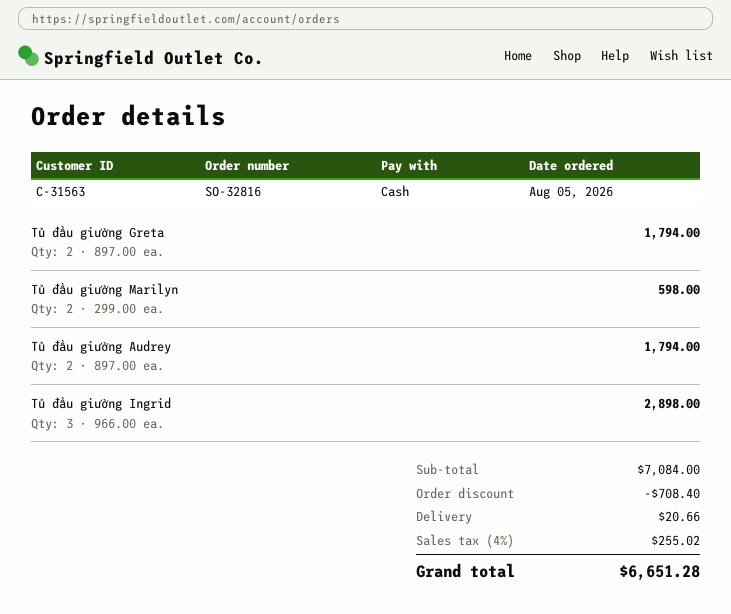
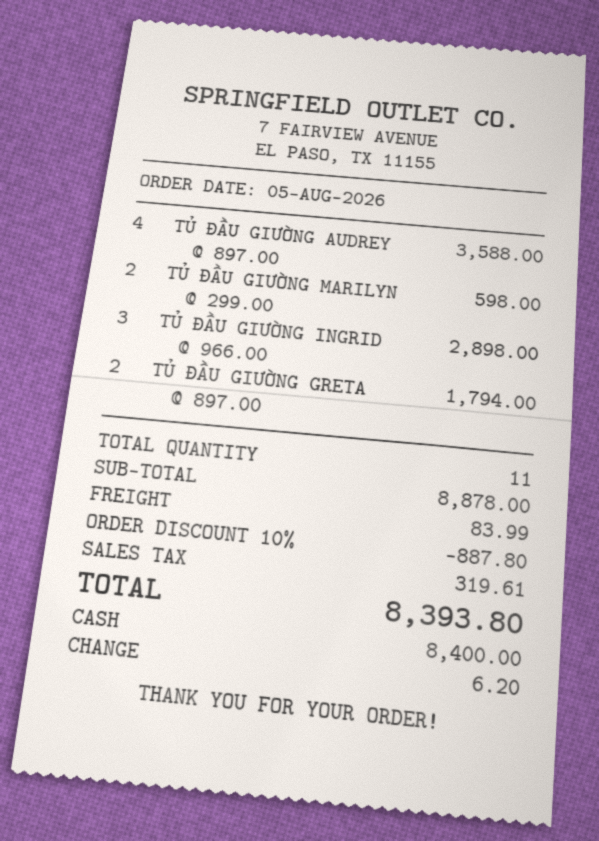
Tủ đầu giường Audrey: 2 x 897.00 = 1794.00 -> 4 x 897.00 = 3588.00
subtotal: 7084.00 -> 8878.00
discount: 708.40 -> 887.80
shipping: 20.66 -> 83.99
tax: 255.02 -> 319.61
total: 6651.28 -> 8393.80

